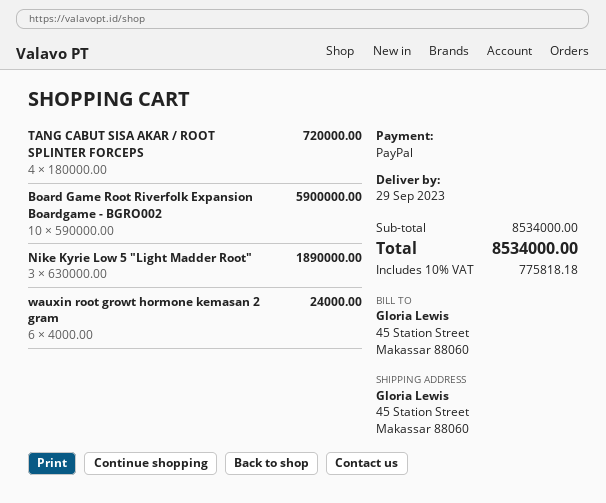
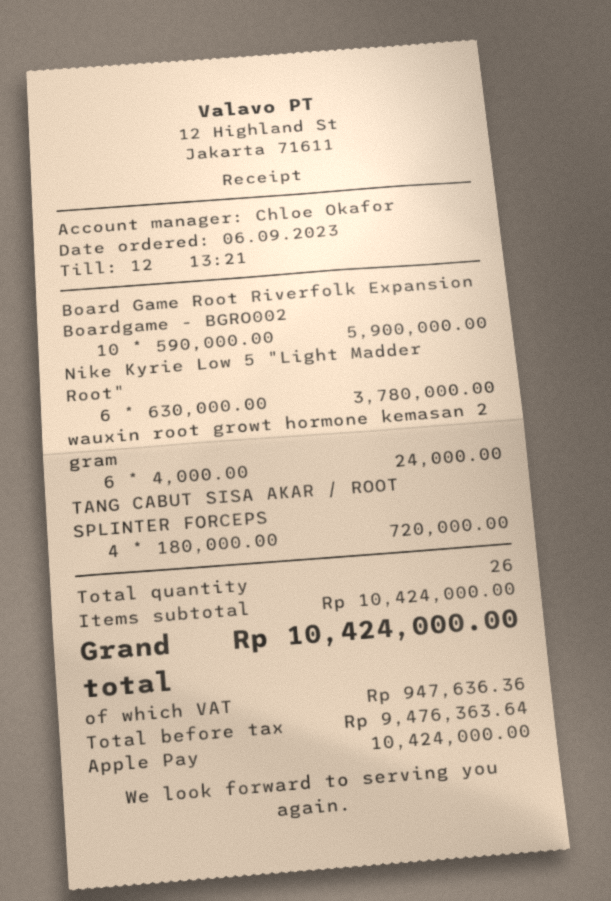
payment method: PayPal -> Apple Pay
Nike Kyrie Low 5 "Light Madder Root": 3 x 630000.00 = 1890000.00 -> 6 x 630000.00 = 3780000.00
subtotal: 8534000.00 -> 10424000.00
tax: 775818.18 -> 947636.36
total: 8534000.00 -> 10424000.00

